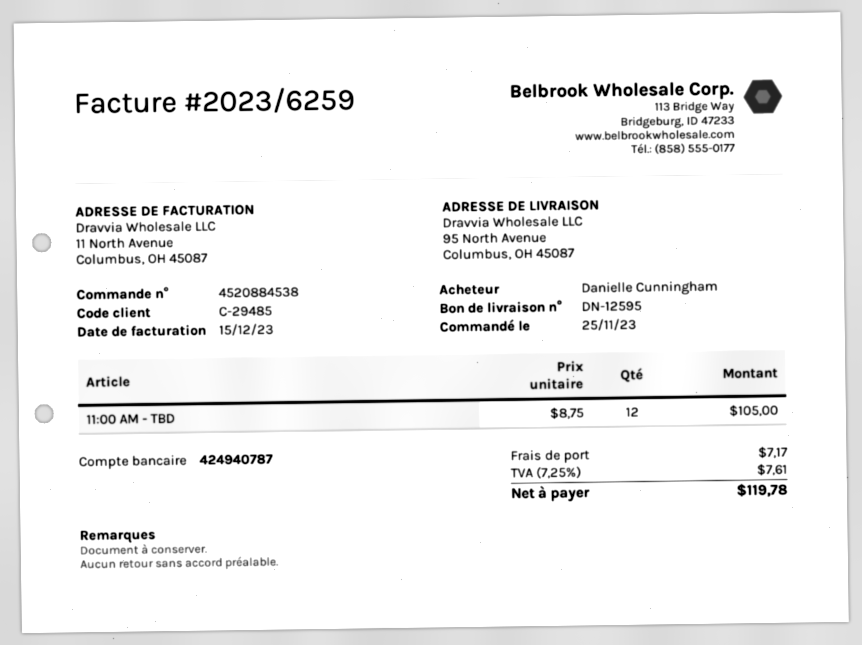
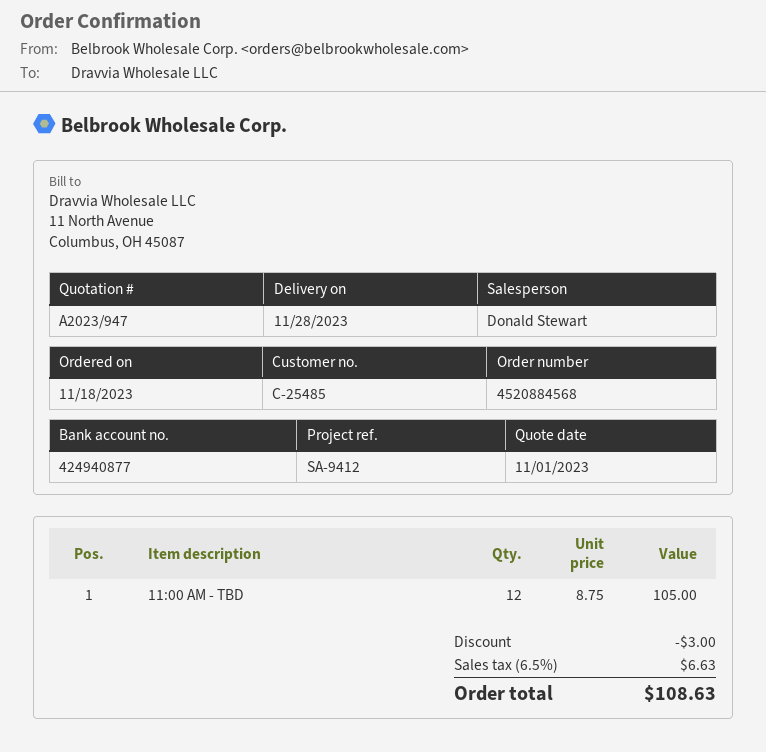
order number: 4520884538 -> 4520884568
order date: 2023-11-25 -> 2023-11-18
customer number: C-29485 -> C-25485
bank account: 424940787 -> 424940877
discount: none -> 3.00
shipping: 7.17 -> none
tax: 7.25% = 7.61 -> 6.5% = 6.63
total: 119.78 -> 108.63

